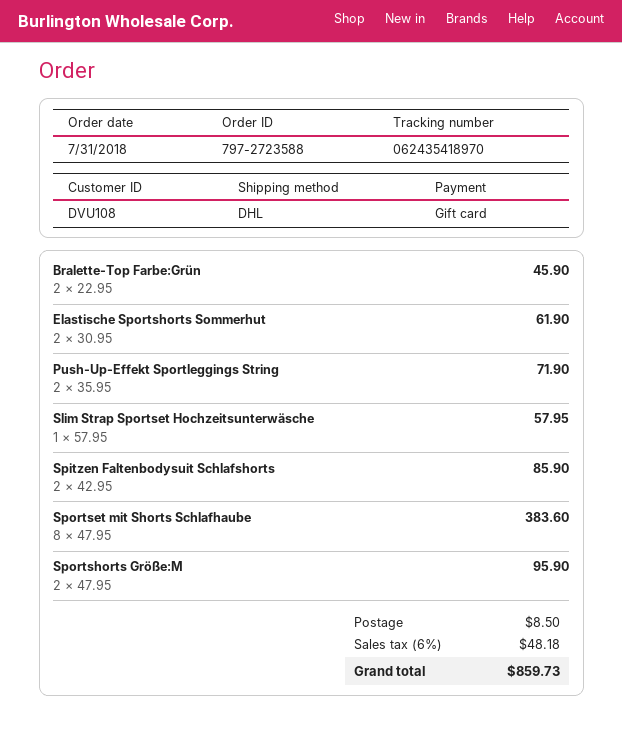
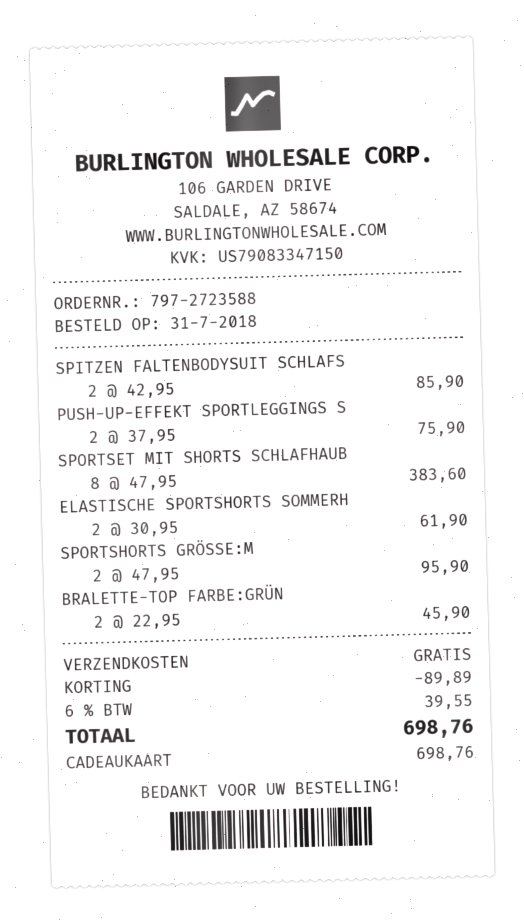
Push-Up-Effekt Sportleggings String: 2 x 35.95 = 71.90 -> 2 x 37.95 = 75.90
Slim Strap Sportset Hochzeitsunterwäsche: 1 x 57.95 = 57.95 -> none
discount: none -> 89.89
shipping: 8.50 -> 0.00
tax: 6% = 48.18 -> 6% = 39.55
total: 859.73 -> 698.76

